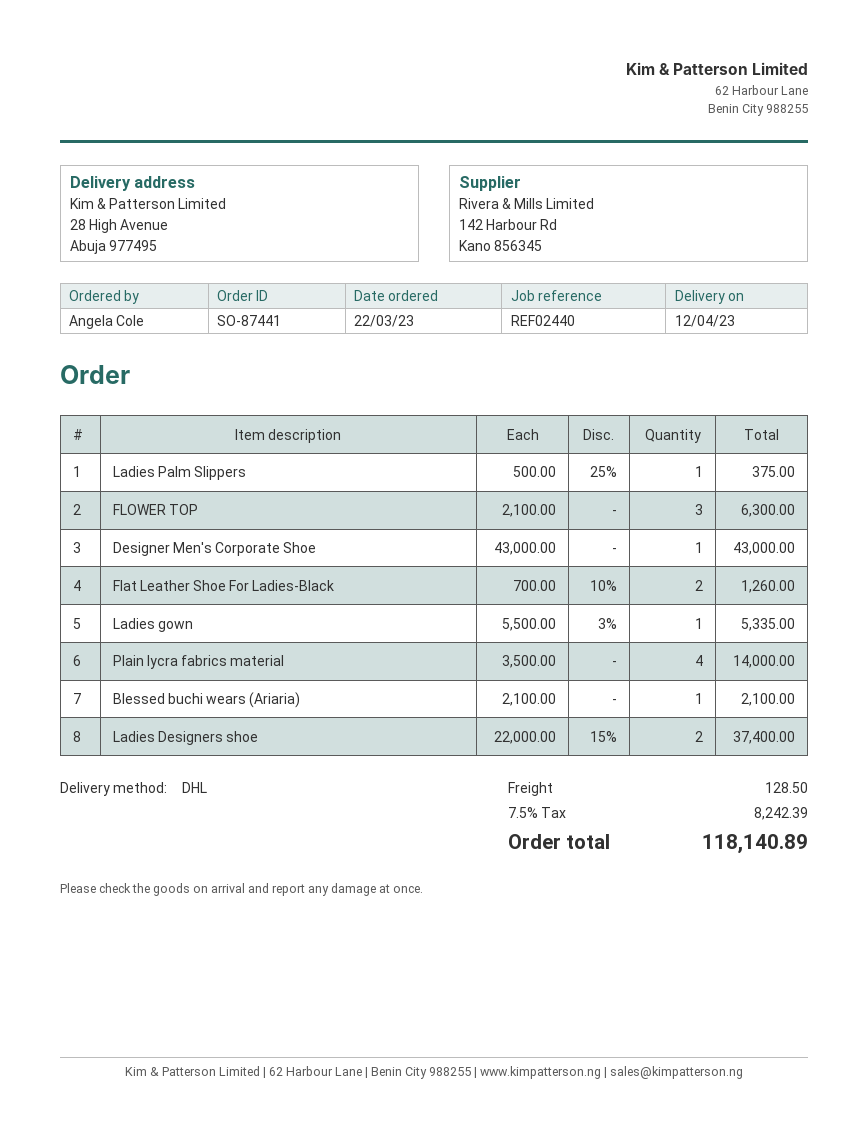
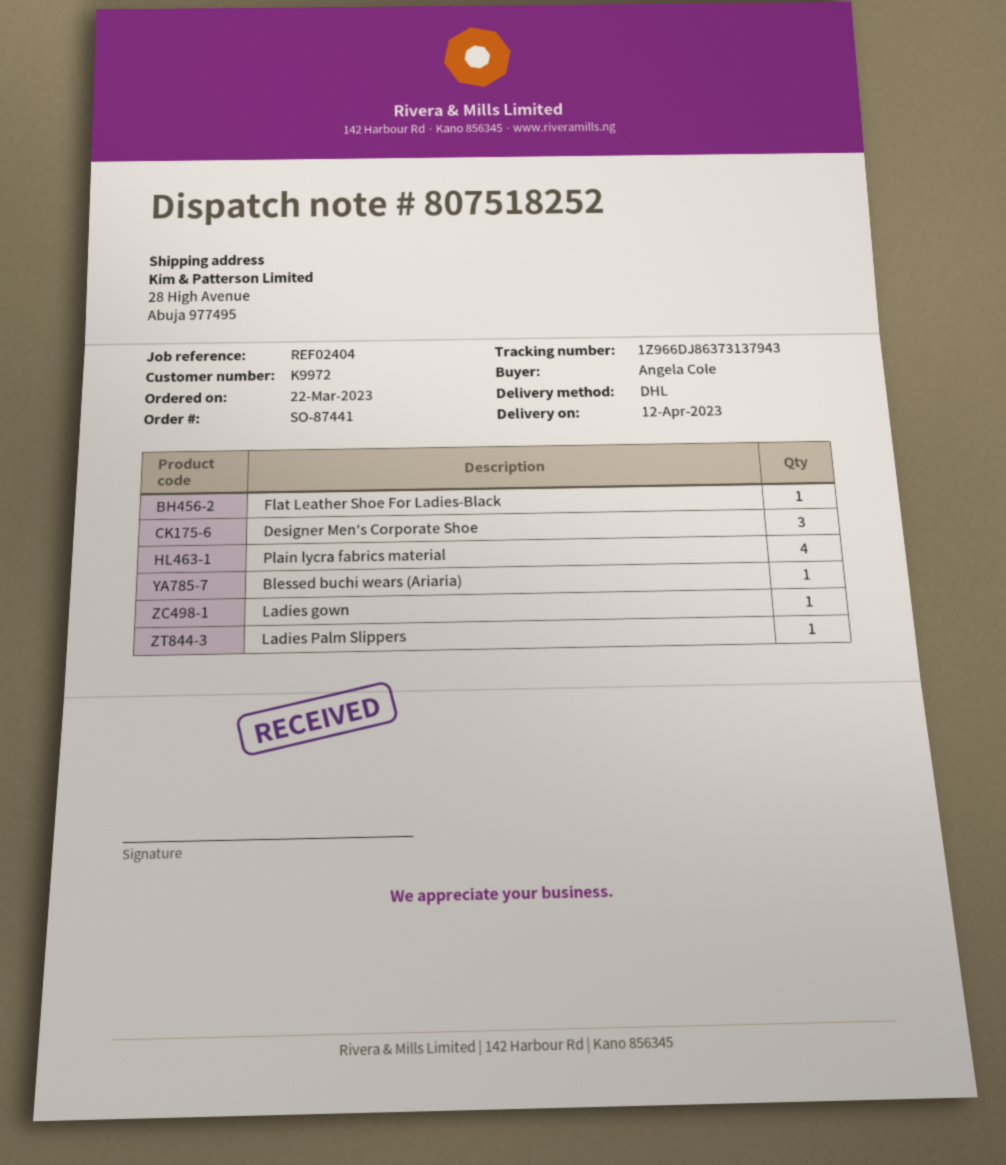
reference: REF02440 -> REF02404
FLOWER TOP: 3 -> none
Designer Men's Corporate Shoe: 1 -> 3
Flat Leather Shoe For Ladies-Black: 2 -> 1
Ladies Designers shoe: 2 -> none

